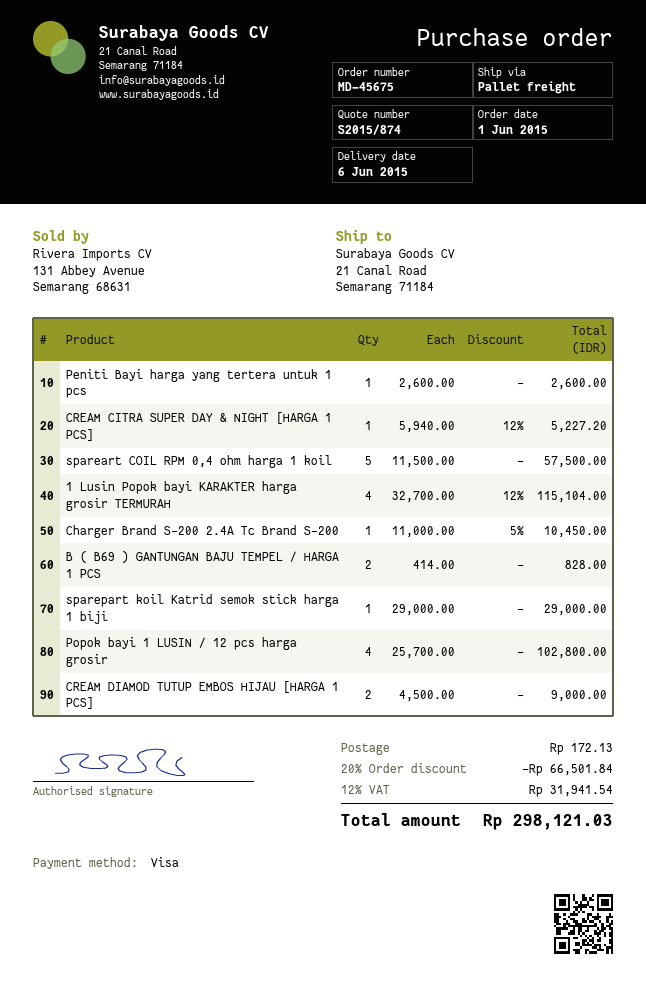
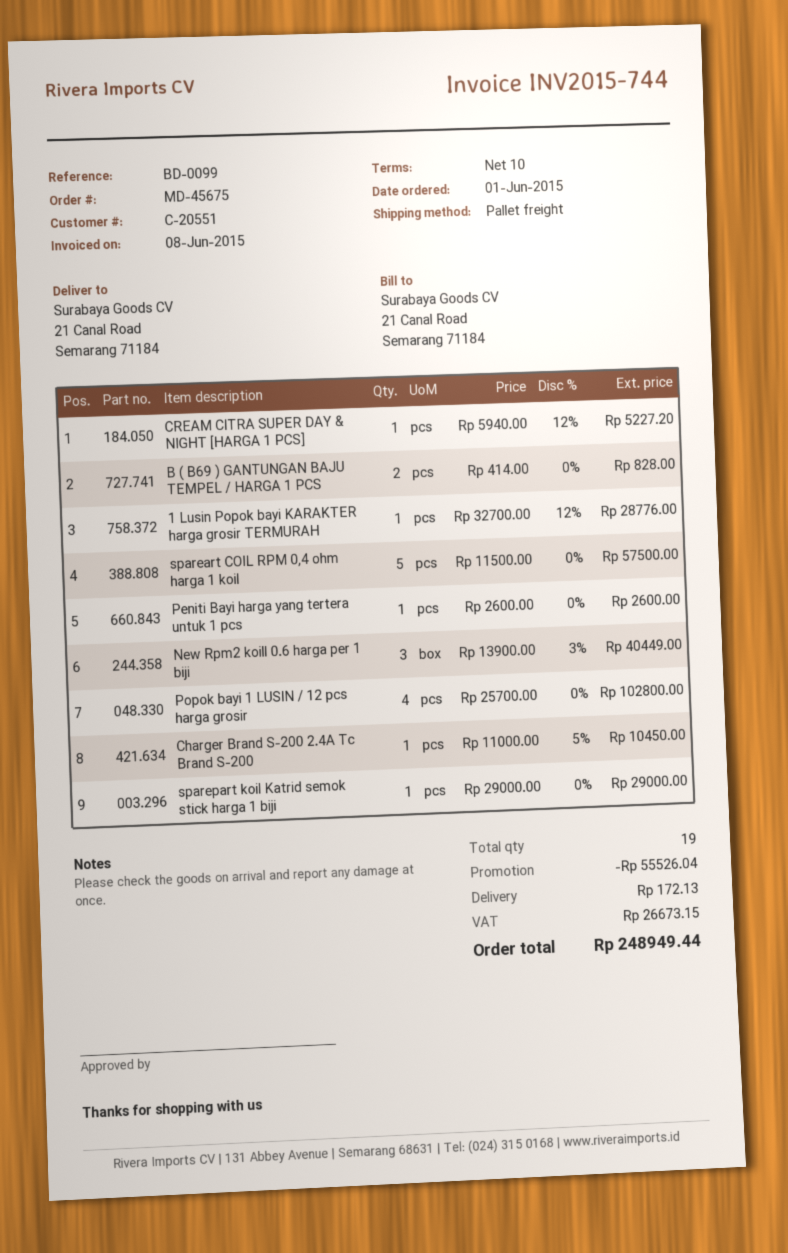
1 Lusin Popok bayi KARAKTER harga grosir TERMURAH: 4 x 32700.00 - 12% = 115104.00 -> 1 x 32700.00 - 12% = 28776.00
CREAM DIAMOD TUTUP EMBOS HIJAU [HARGA 1 PCS]: 2 x 4500.00 = 9000.00 -> none
New Rpm2 koill 0.6 harga per 1 biji: none -> 3 x 13900.00 - 3% = 40449.00
discount: 66501.84 -> 55526.04
tax: 31941.54 -> 26673.15
total: 298121.03 -> 248949.44

